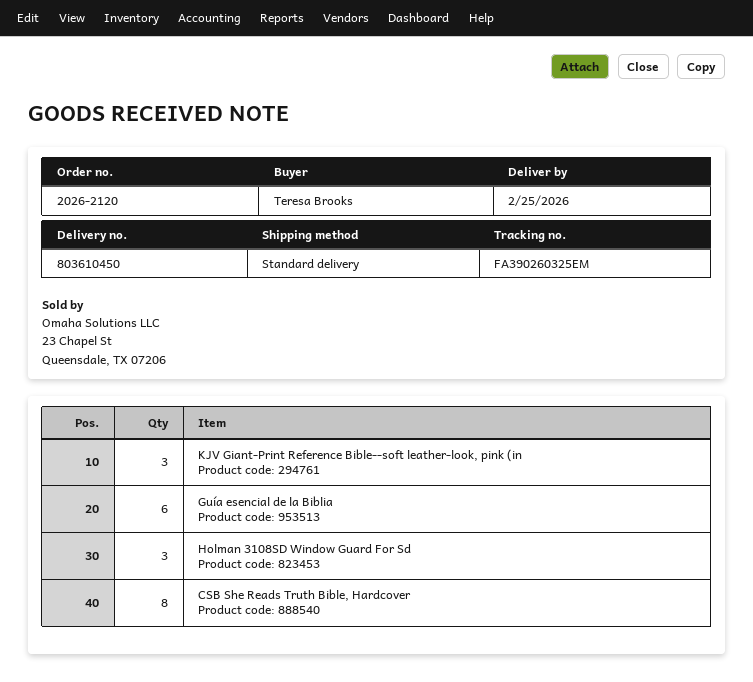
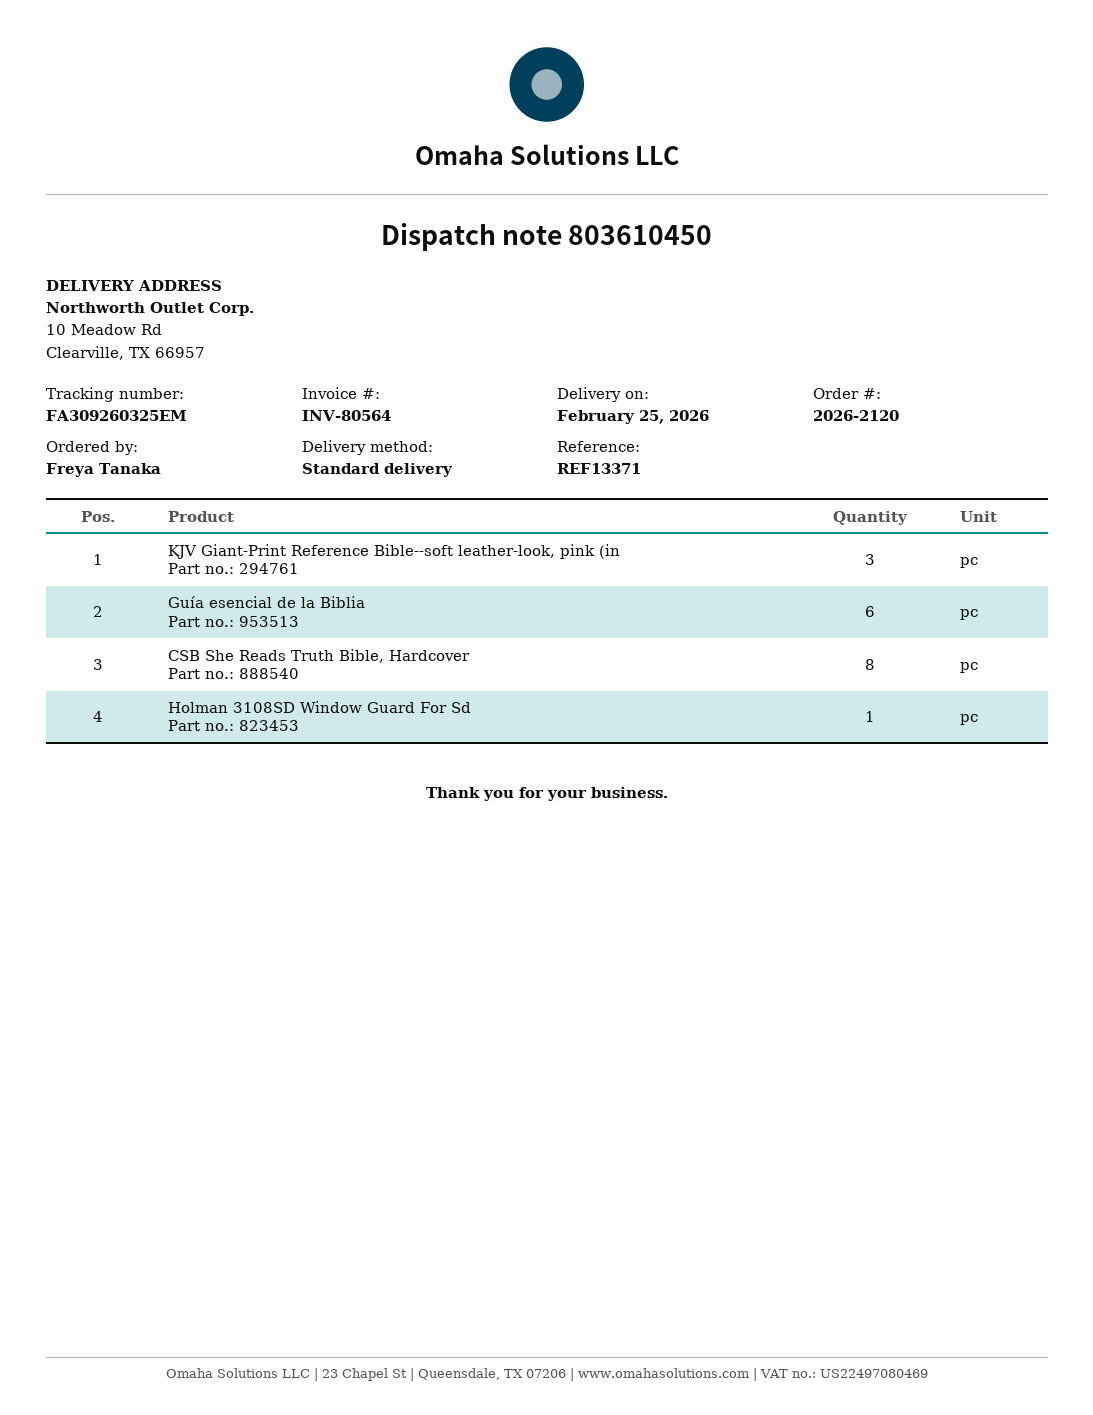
ordered by: Teresa Brooks -> Freya Tanaka
tracking number: FA390260325EM -> FA309260325EM
Holman 3108SD Window Guard For Sd: 3 -> 1

